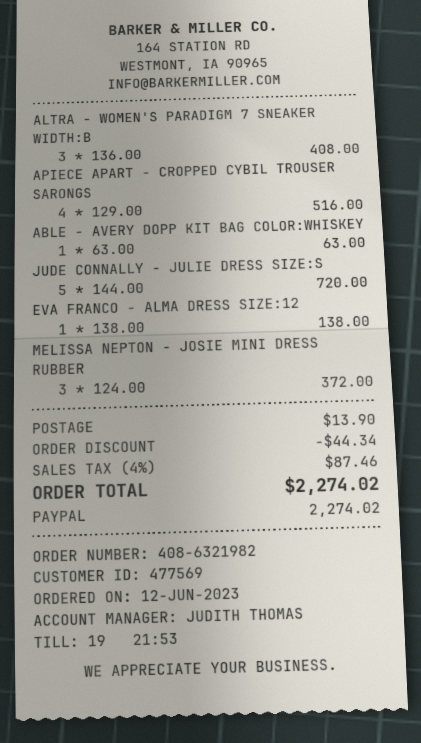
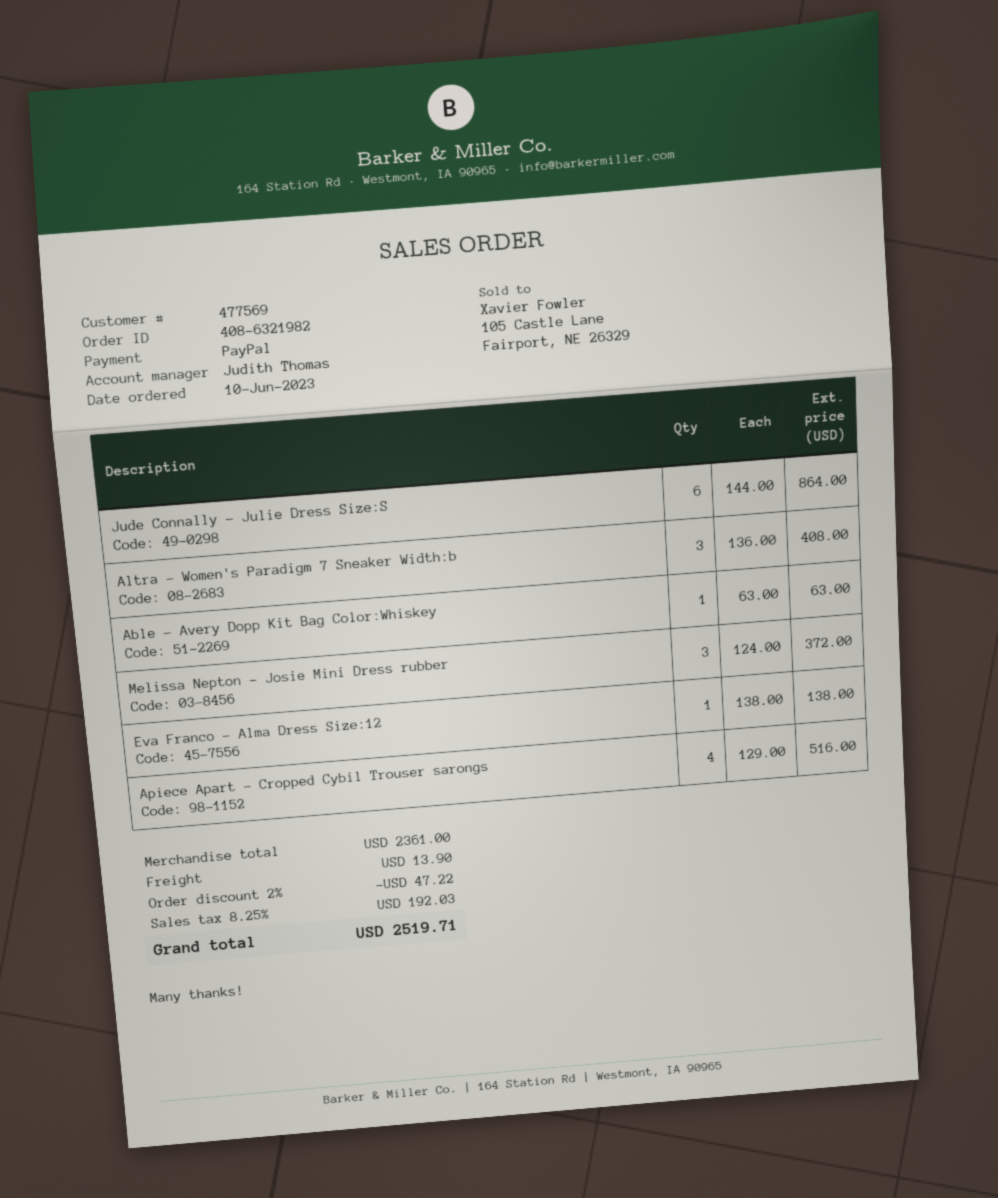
order date: 2023-06-12 -> 2023-06-10
JUDE CONNALLY - JULIE DRESS SIZE:S: 5 x 144.00 = 720.00 -> 6 x 144.00 = 864.00
discount: 44.34 -> 47.22
tax: 4% = 87.46 -> 8.25% = 192.03
total: 2274.02 -> 2519.71

